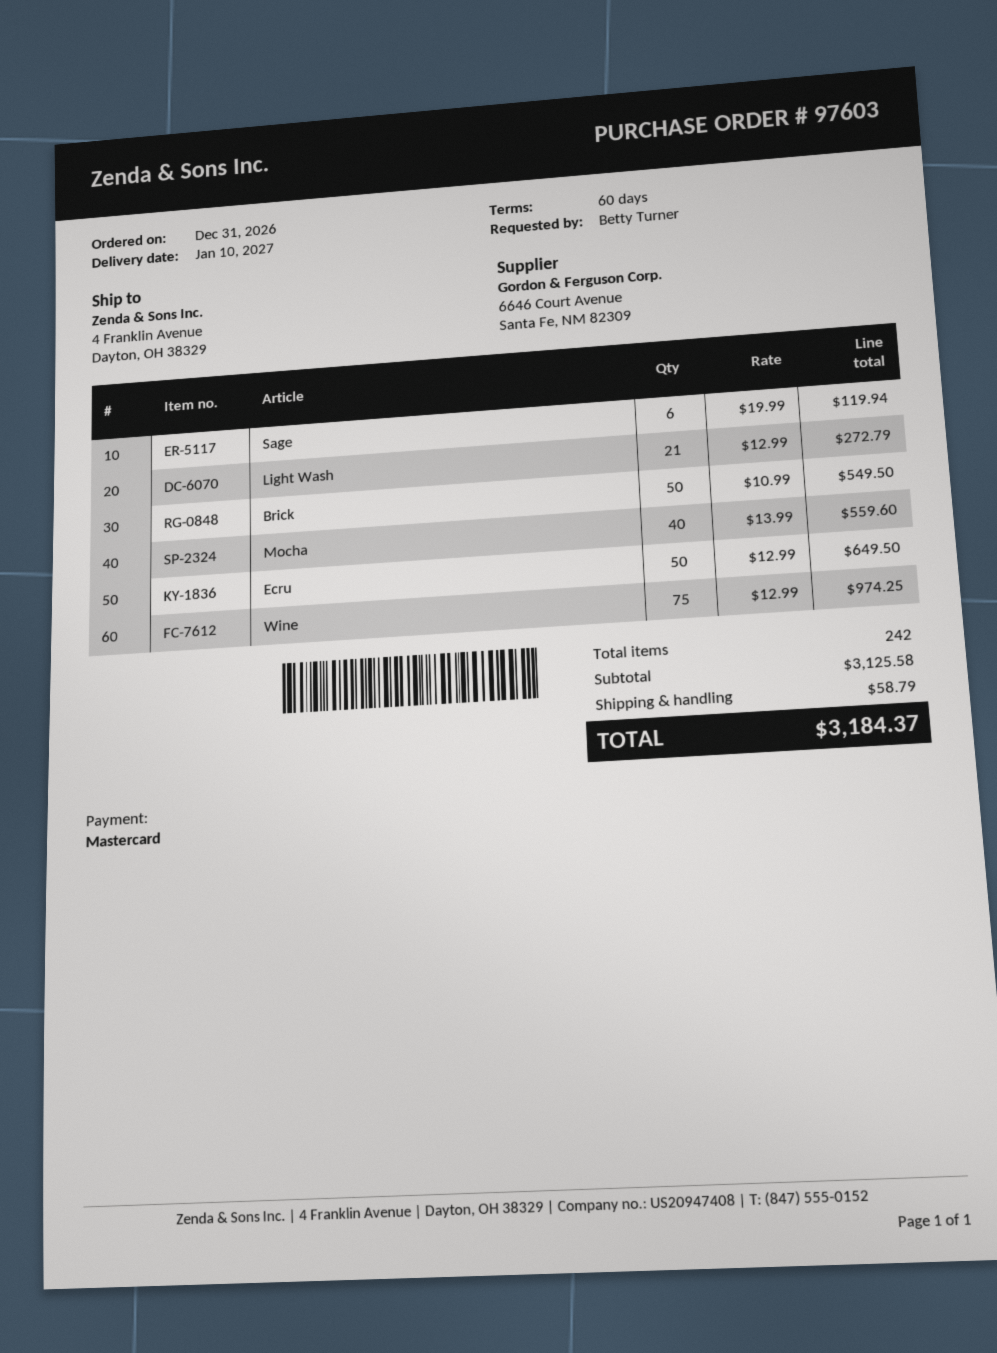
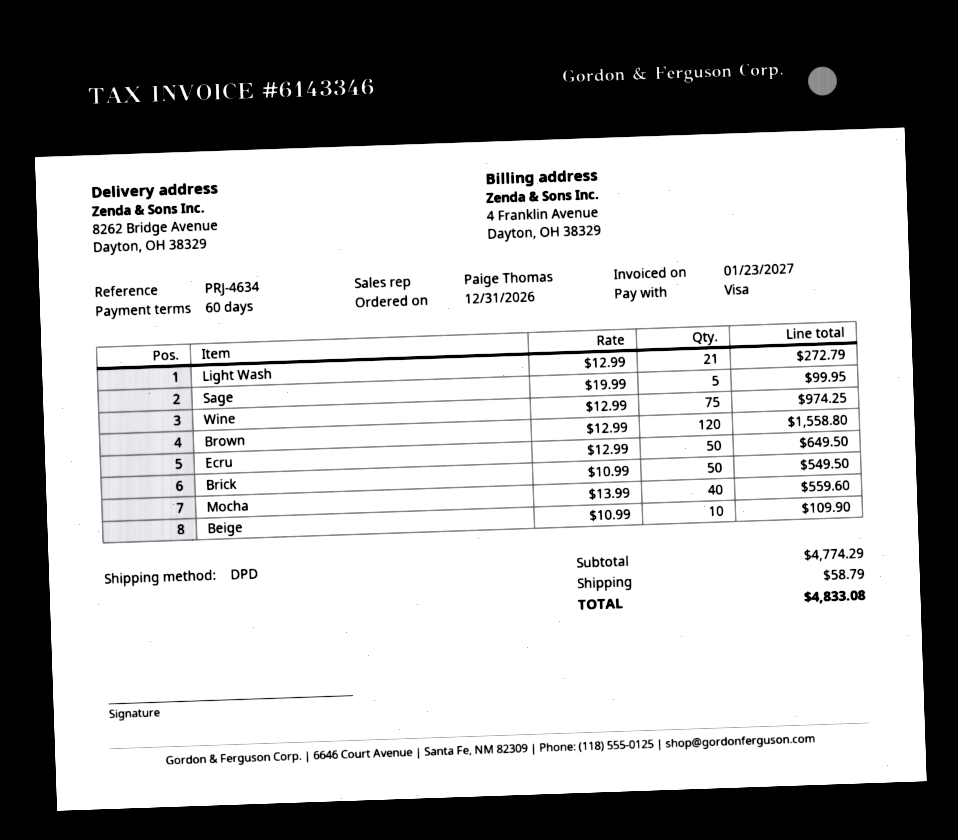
payment method: Mastercard -> Visa
ship to: 4 Franklin Avenue, Dayton, OH 38329 -> 8262 Bridge Avenue, Dayton, OH 38329
Sage: 6 x 19.99 = 119.94 -> 5 x 19.99 = 99.95
Brown: none -> 120 x 12.99 = 1558.80
Beige: none -> 10 x 10.99 = 109.90
subtotal: 3125.58 -> 4774.29
total: 3184.37 -> 4833.08

